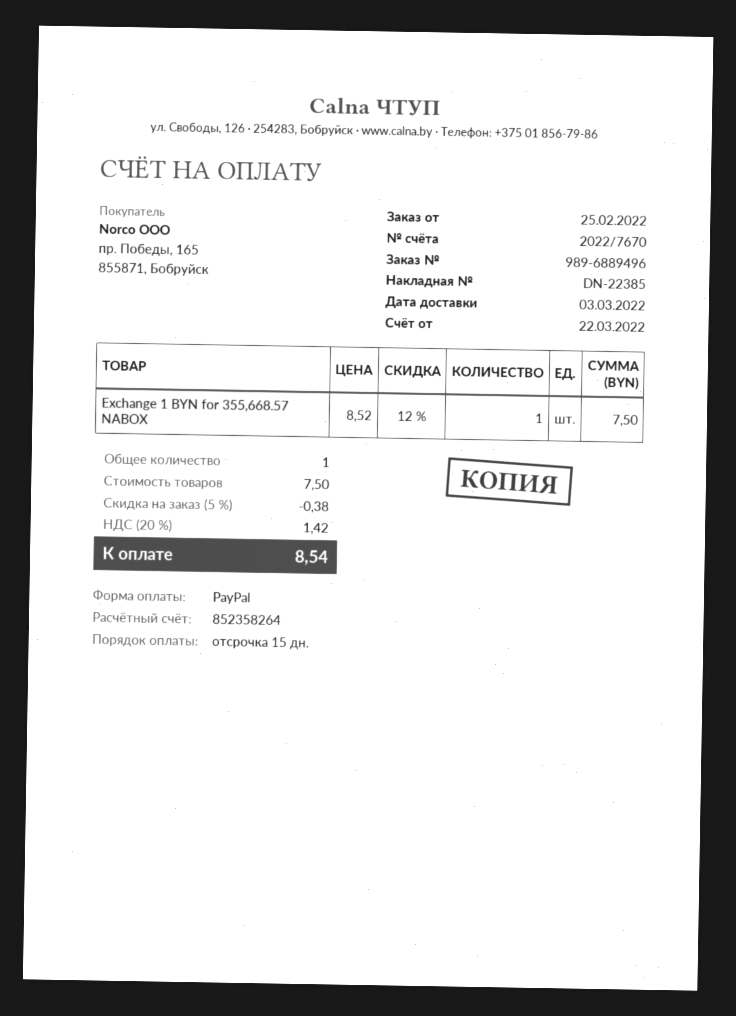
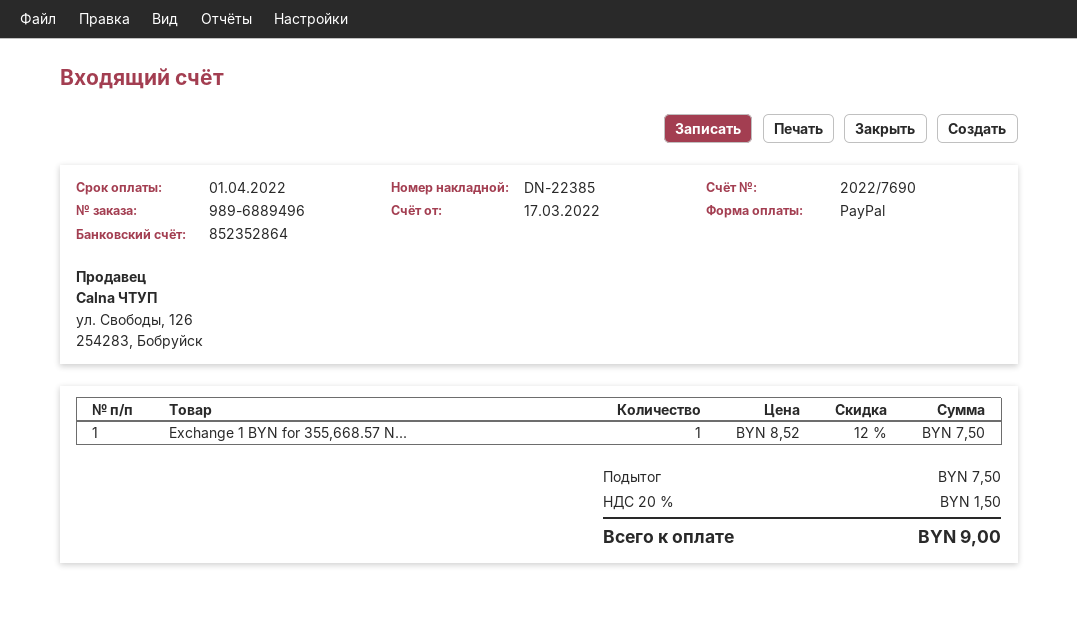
invoice number: 2022/7670 -> 2022/7690
invoice date: 2022-03-22 -> 2022-03-17
bank account: 852358264 -> 852352864
discount: 5% = 0.38 -> none
tax: 20% = 1.42 -> 20% = 1.50
total: 8.54 -> 9.00

